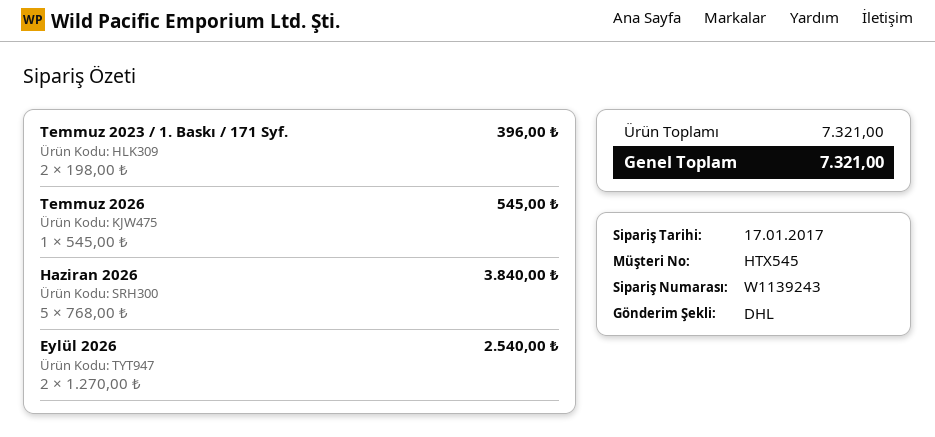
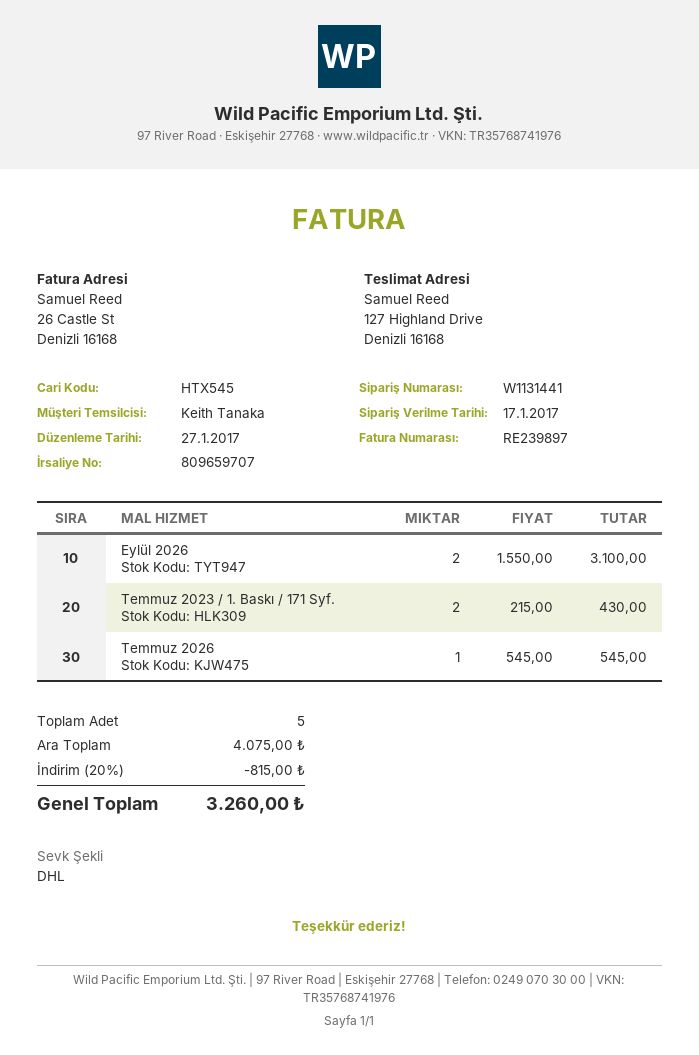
order number: W1139243 -> W1131441
Temmuz 2023 / 1. Baskı / 171 Syf.: 2 x 198.00 = 396.00 -> 2 x 215.00 = 430.00
Haziran 2026: 5 x 768.00 = 3840.00 -> none
Eylül 2026: 2 x 1270.00 = 2540.00 -> 2 x 1550.00 = 3100.00
subtotal: 7321.00 -> 4075.00
discount: none -> 20% = 815.00
total: 7321.00 -> 3260.00

